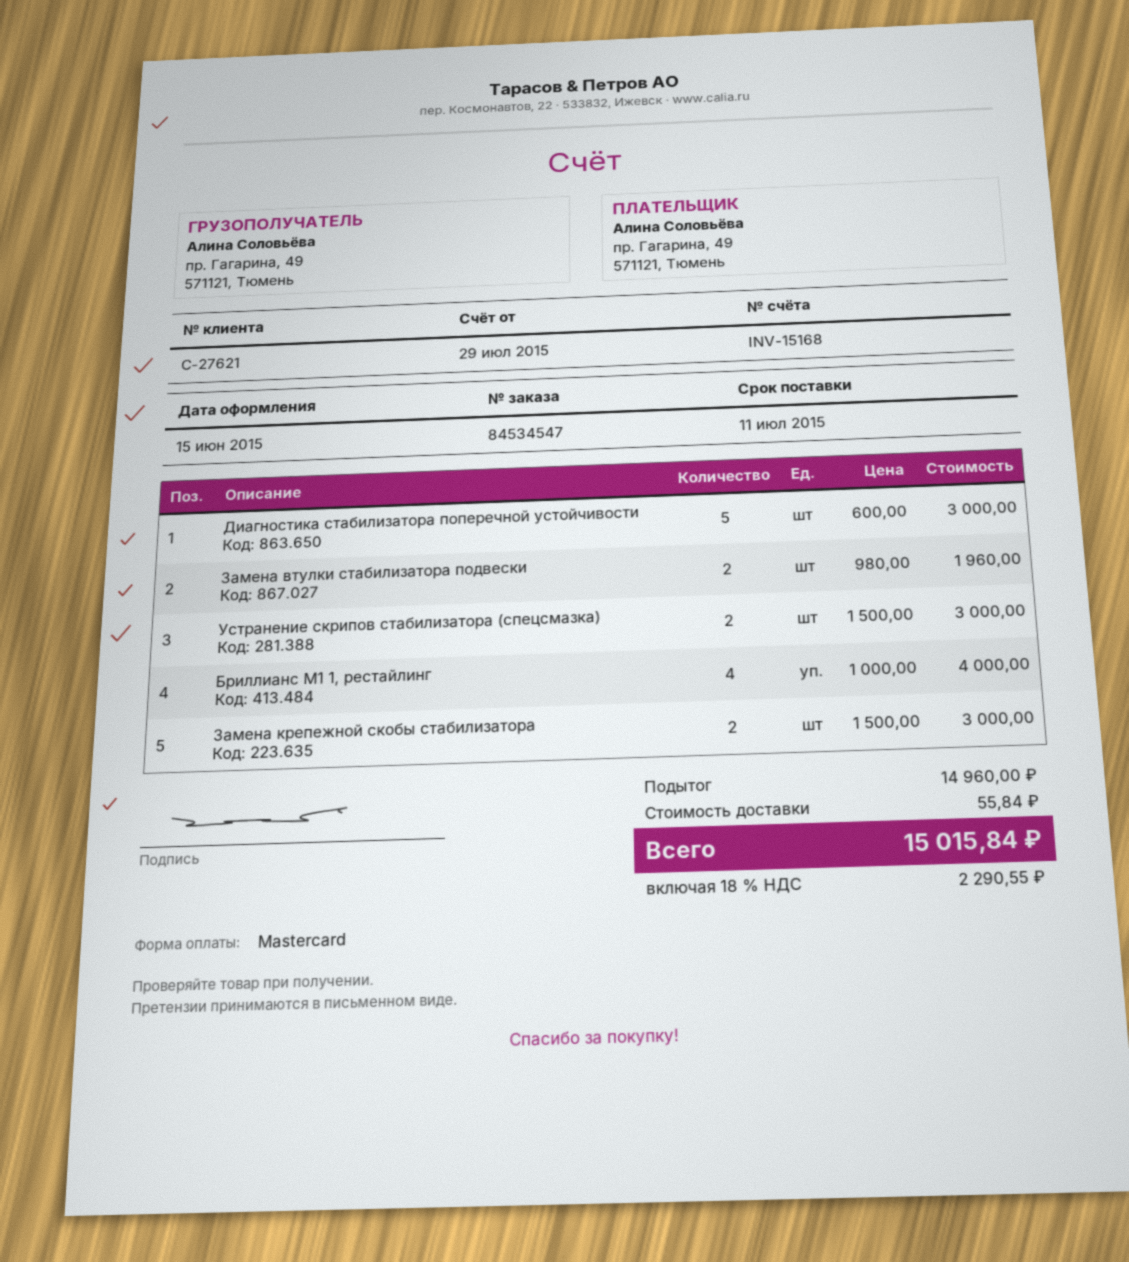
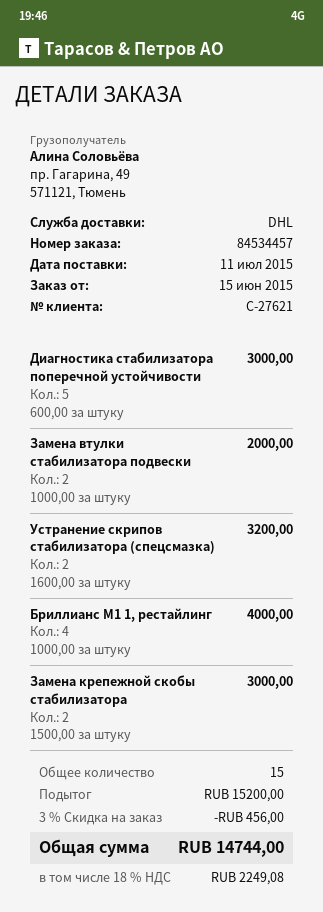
order number: 84534547 -> 84534457
Замена втулки стабилизатора подвески: 2 x 980.00 = 1960.00 -> 2 x 1000.00 = 2000.00
Устранение скрипов стабилизатора (спецсмазка): 2 x 1500.00 = 3000.00 -> 2 x 1600.00 = 3200.00
subtotal: 14960.00 -> 15200.00
discount: none -> 3% = 456.00
shipping: 55.84 -> none
tax: 18% = 2290.55 -> 18% = 2249.08
total: 15015.84 -> 14744.00

